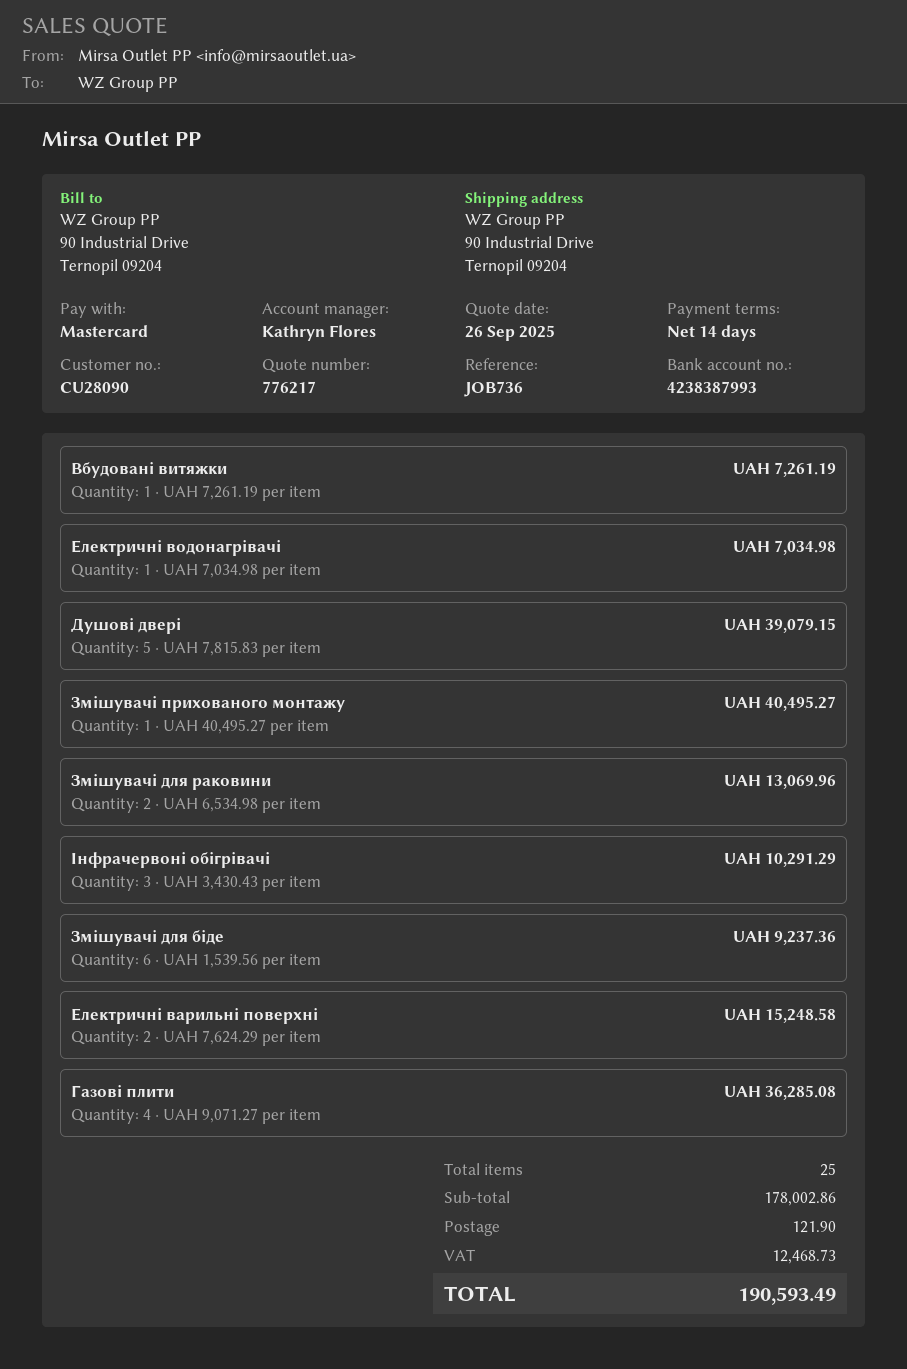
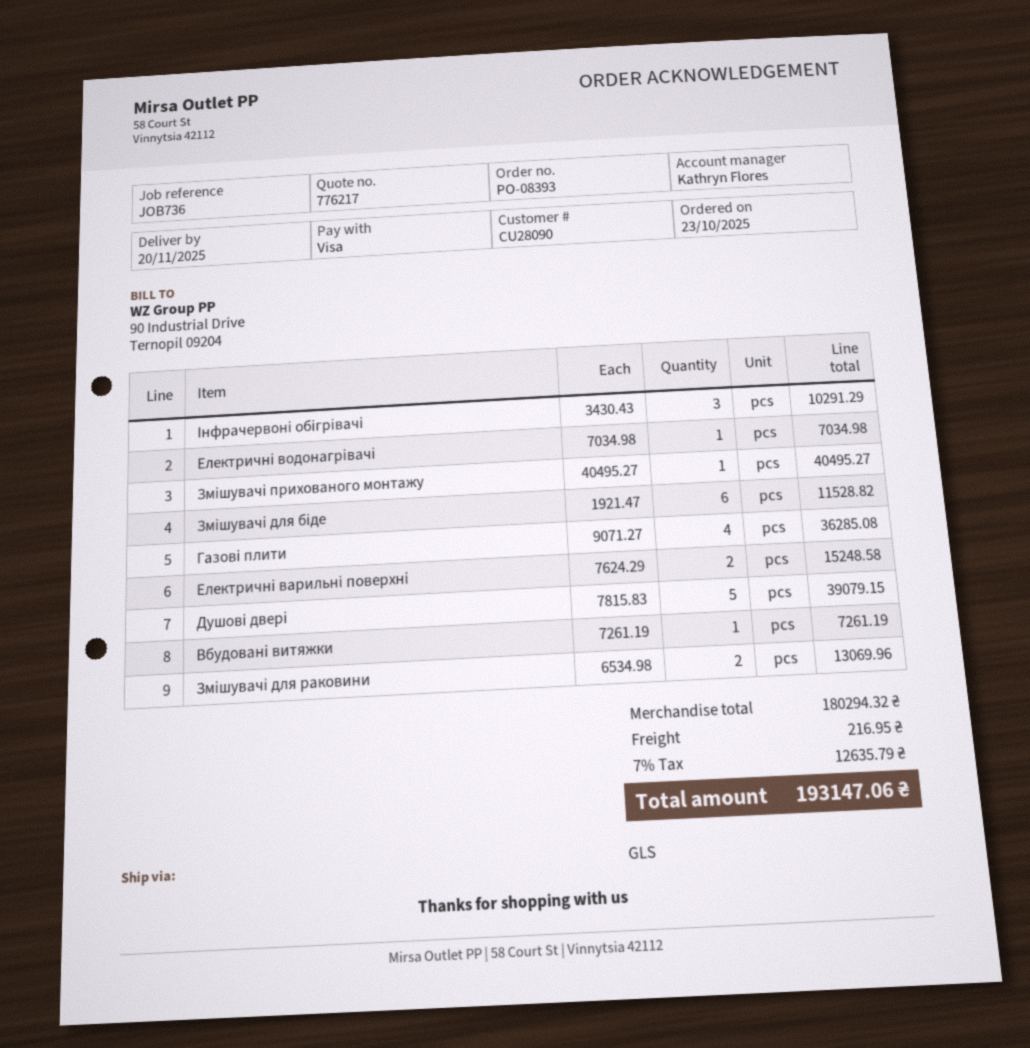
payment method: Mastercard -> Visa
Змішувачі для біде: 6 x 1539.56 = 9237.36 -> 6 x 1921.47 = 11528.82
subtotal: 178002.86 -> 180294.32
shipping: 121.90 -> 216.95
tax: 12468.73 -> 12635.79
total: 190593.49 -> 193147.06

